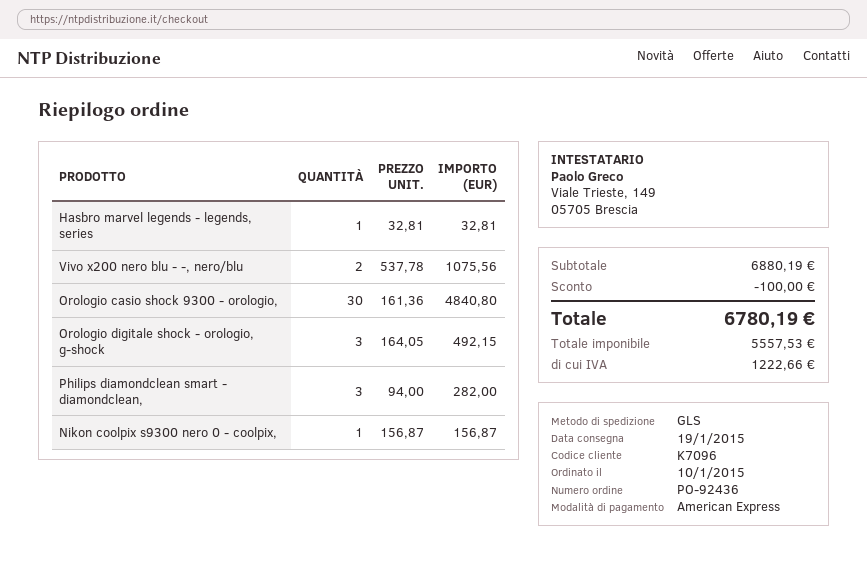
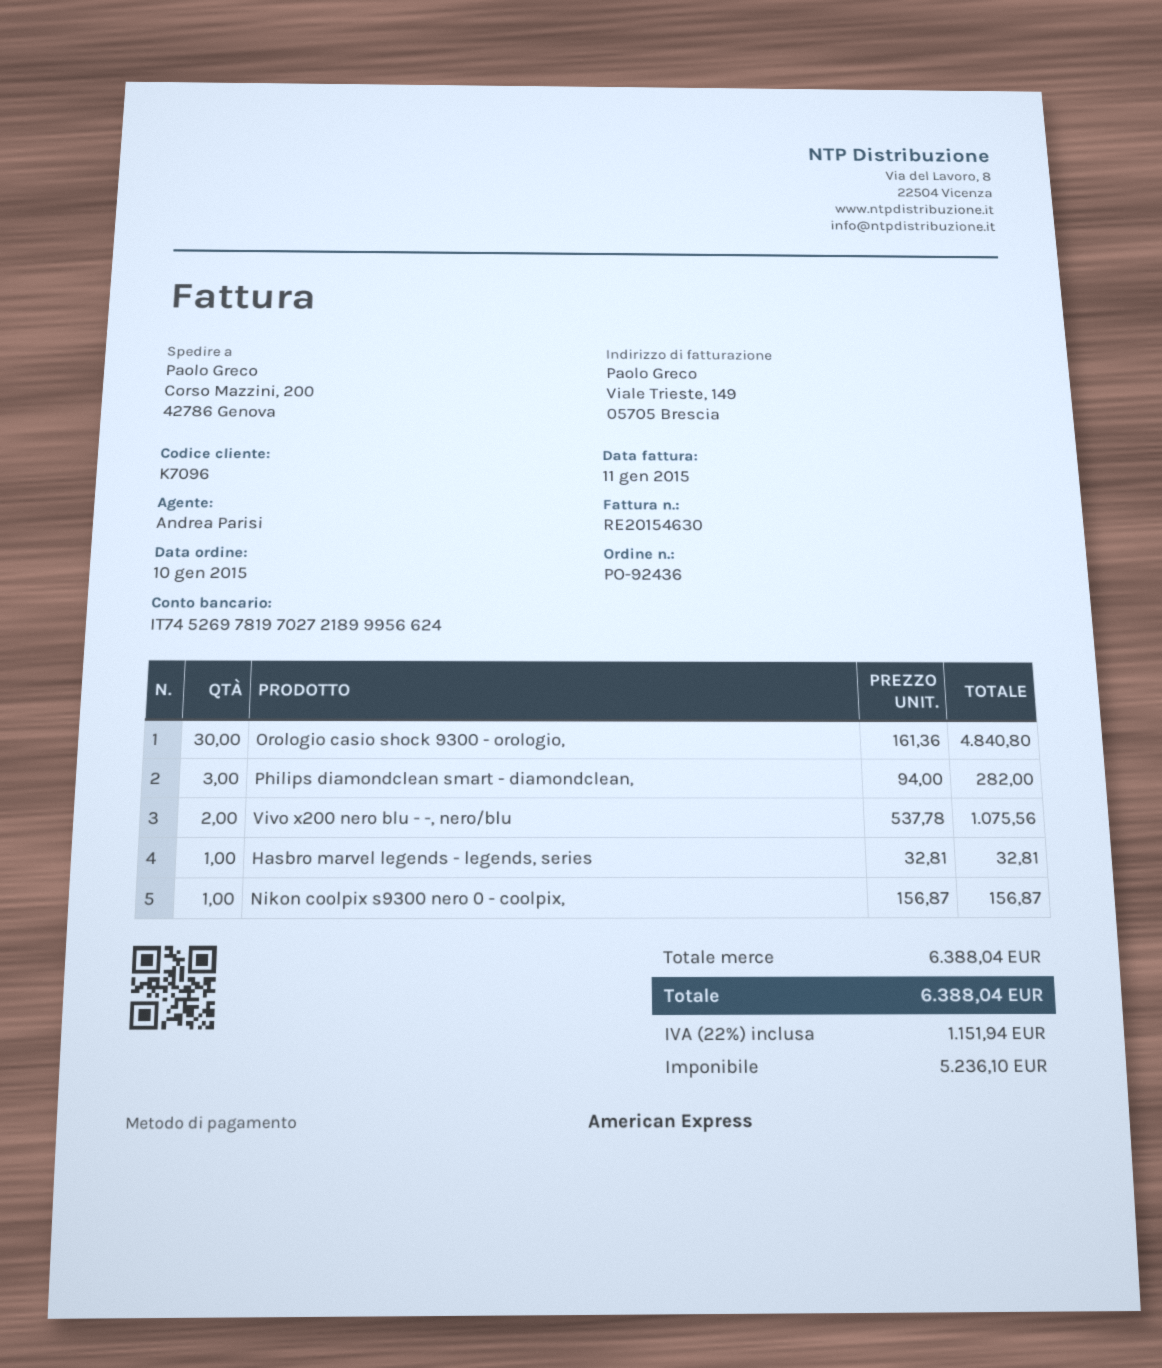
Orologio digitale shock - orologio, g-shock: 3 x 164.05 = 492.15 -> none
subtotal: 6880.19 -> 6388.04
discount: 100.00 -> none
net: 5557.53 -> 5236.10
tax: 1222.66 -> 1151.94
total: 6780.19 -> 6388.04

